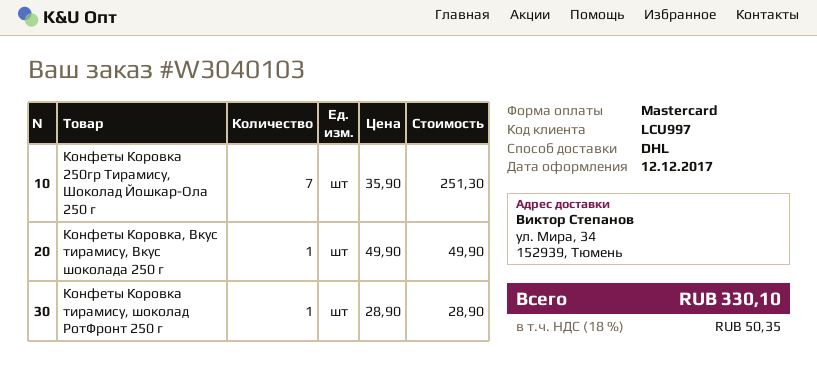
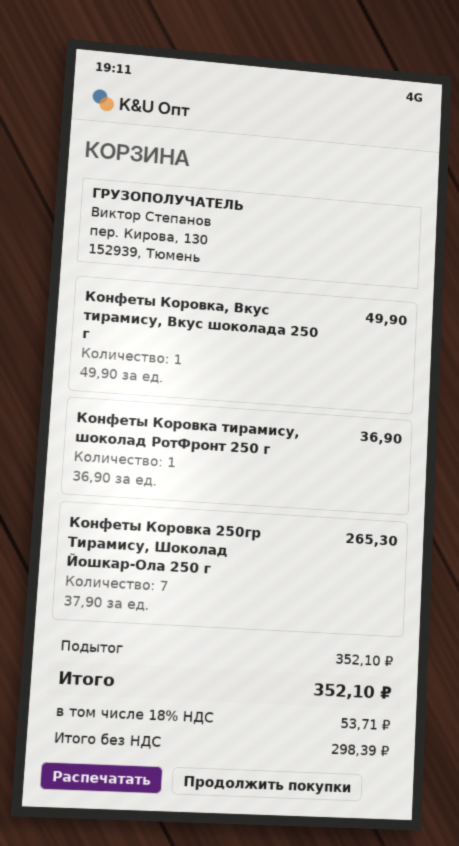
ship to: ул. Мира, 34, 152939, Тюмень -> пер. Кирова, 130, 152939, Тюмень
Конфеты Коровка 250гр Тирамису, Шоколад Йошкар-Ола 250 г: 7 x 35.90 = 251.30 -> 7 x 37.90 = 265.30
Конфеты Коровка тирамису, шоколад РотФронт 250 г: 1 x 28.90 = 28.90 -> 1 x 36.90 = 36.90
tax: 18% = 50.35 -> 18% = 53.71
total: 330.10 -> 352.10

